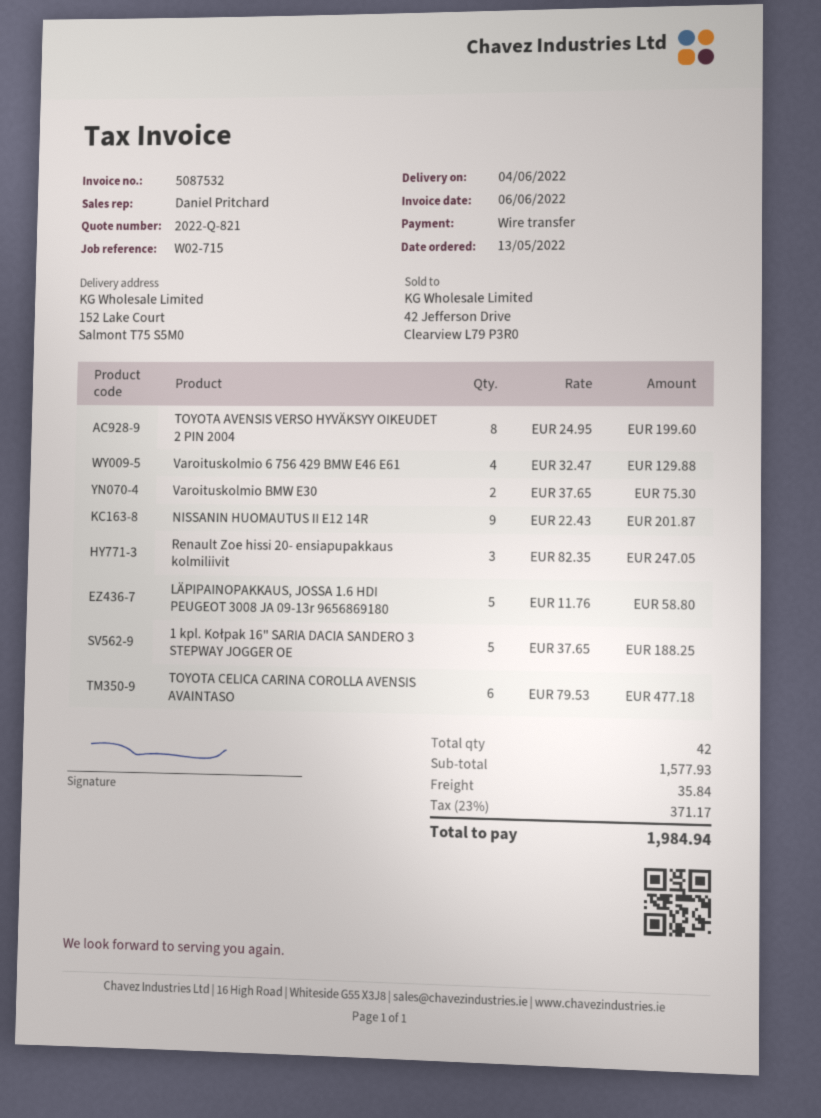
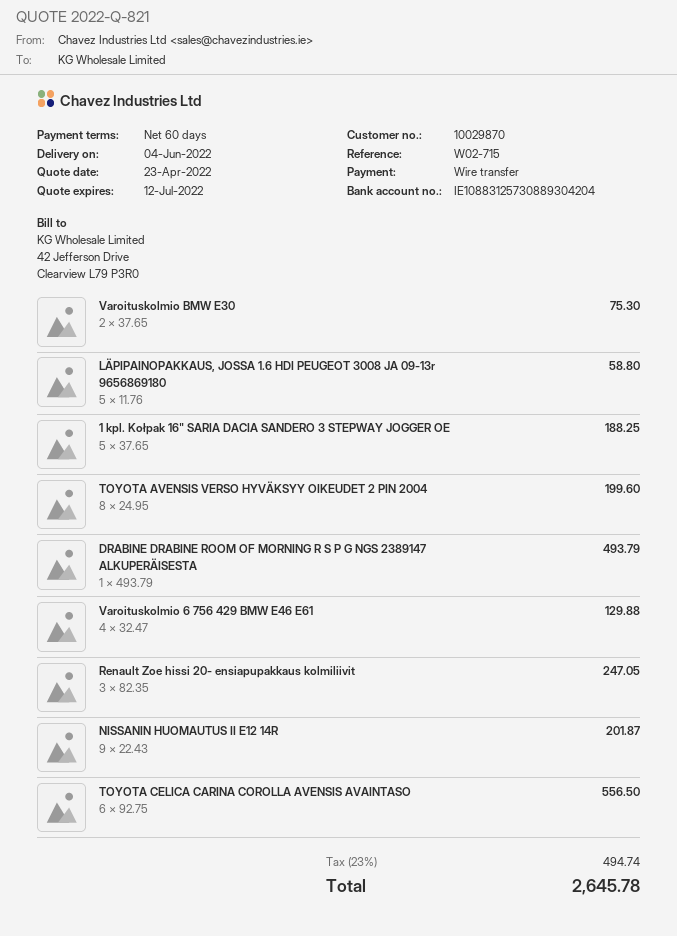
TOYOTA CELICA CARINA COROLLA AVENSIS AVAINTASO: 6 x 79.53 = 477.18 -> 6 x 92.75 = 556.50
DRABINE DRABINE ROOM OF MORNING R S P G NGS 2389147 ALKUPERÄISESTA: none -> 1 x 493.79 = 493.79
shipping: 35.84 -> none
tax: 23% = 371.17 -> 23% = 494.74
total: 1984.94 -> 2645.78

